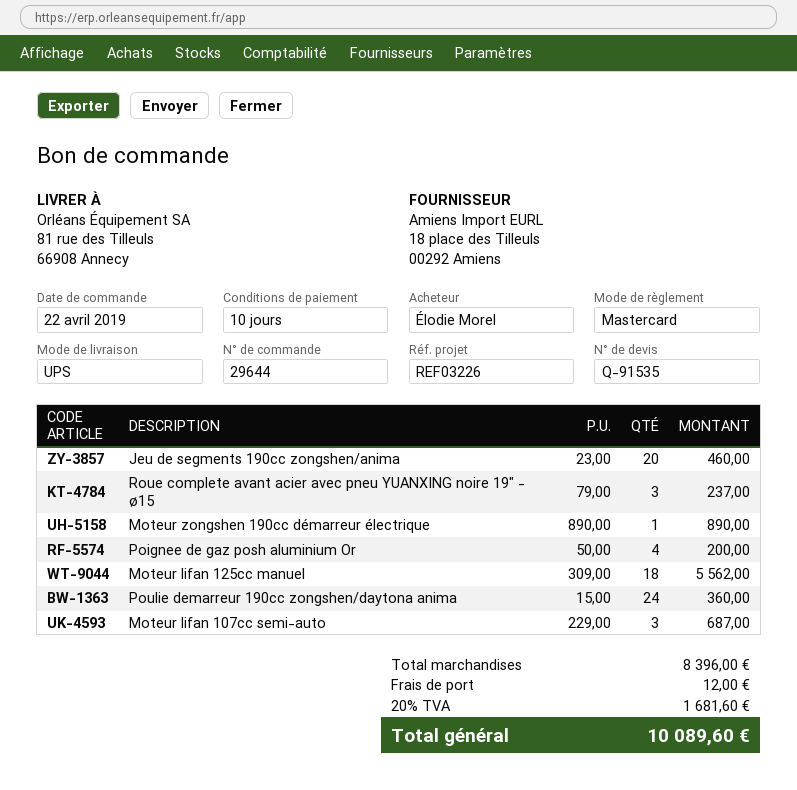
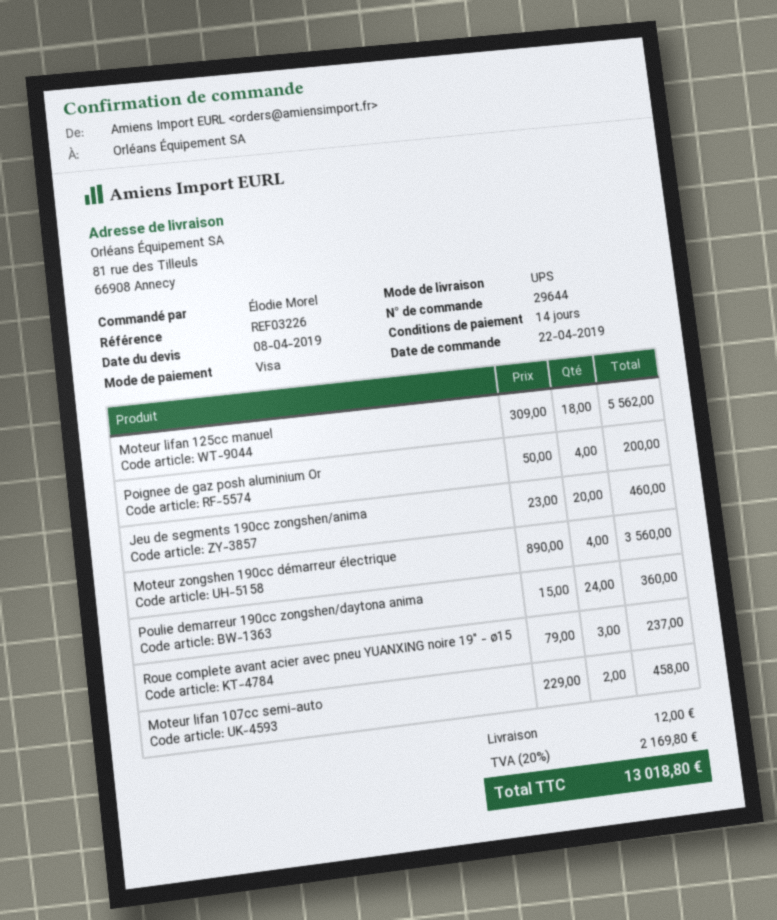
payment terms: 10 days -> 14 days
payment method: Mastercard -> Visa
Moteur zongshen 190cc démarreur électrique: 1 x 890.00 = 890.00 -> 4 x 890.00 = 3560.00
Moteur lifan 107cc semi-auto: 3 x 229.00 = 687.00 -> 2 x 229.00 = 458.00
tax: 20% = 1681.60 -> 20% = 2169.80
total: 10089.60 -> 13018.80

